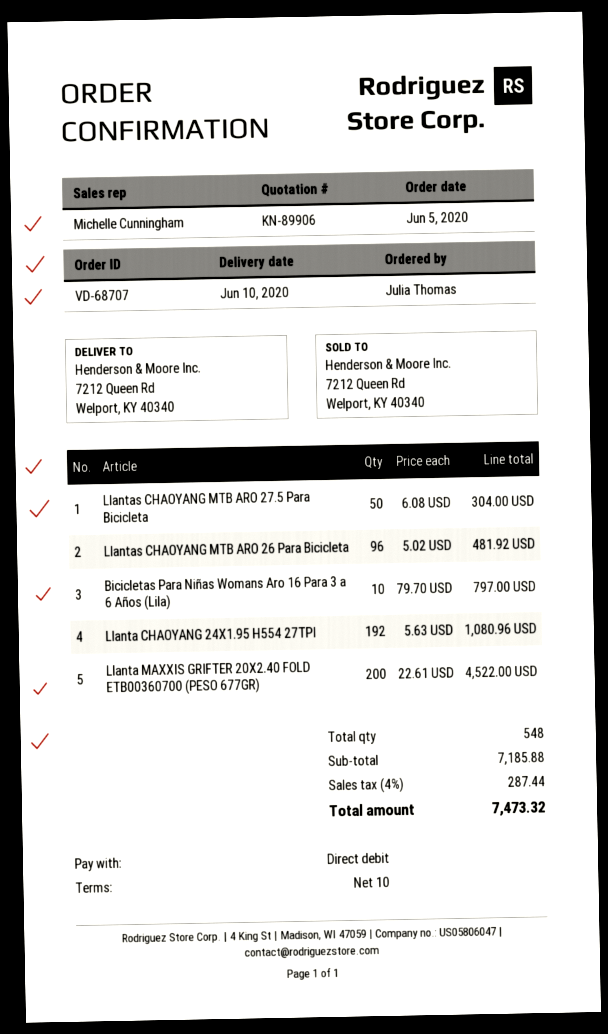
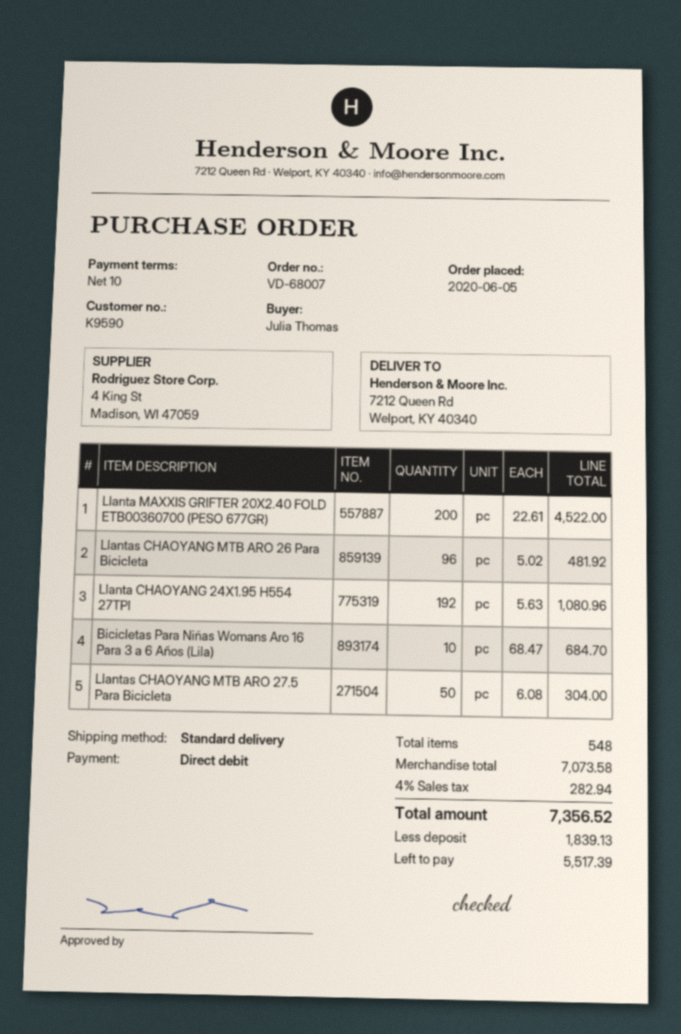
order number: VD-68707 -> VD-68007
Bicicletas Para Niñas Womans Aro 16 Para 3 a 6 Años (Lila): 10 x 79.70 = 797.00 -> 10 x 68.47 = 684.70
subtotal: 7185.88 -> 7073.58
tax: 4% = 287.44 -> 4% = 282.94
total: 7473.32 -> 7356.52

